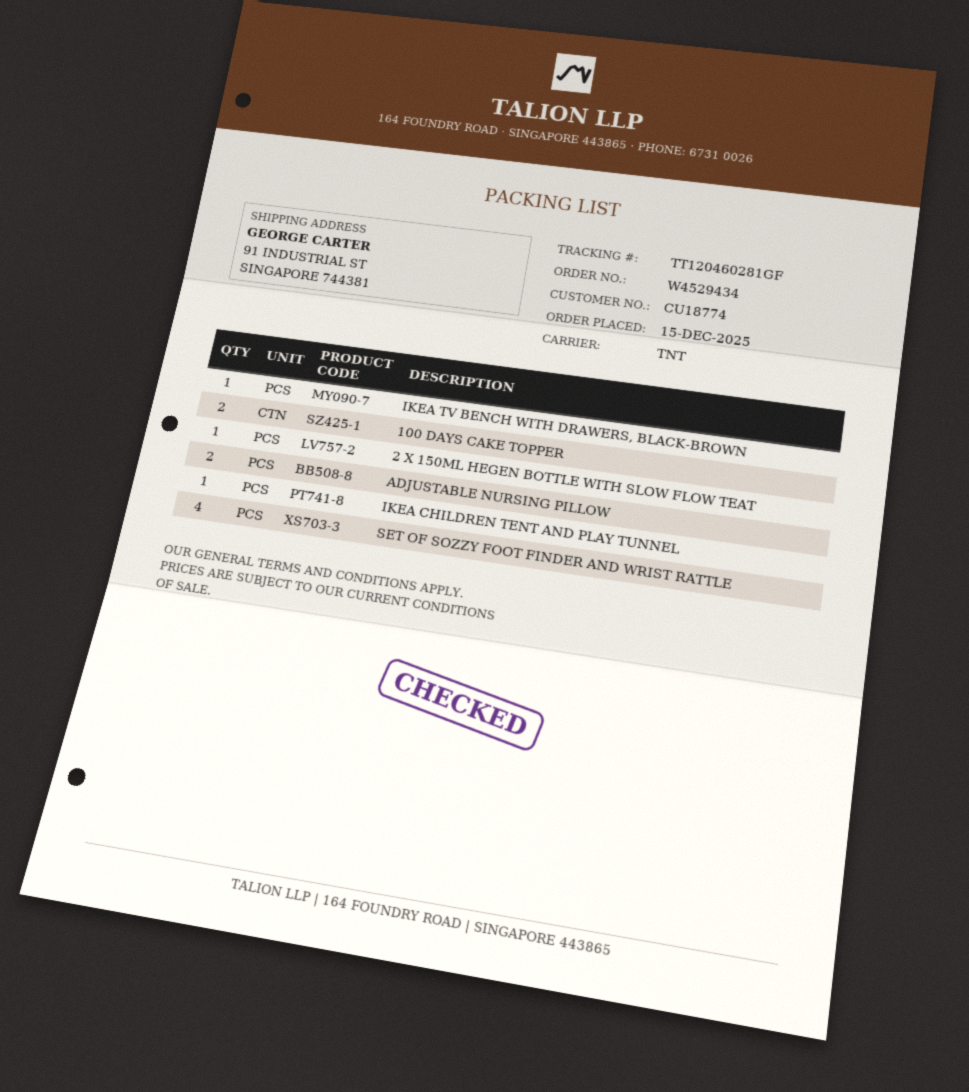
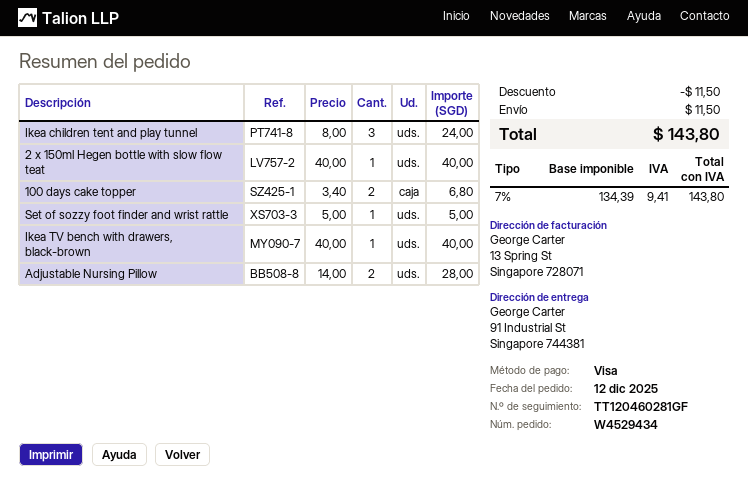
order date: 2025-12-15 -> 2025-12-12
IKEA CHILDREN TENT AND PLAY TUNNEL: 1 -> 3
SET OF SOZZY FOOT FINDER AND WRIST RATTLE: 4 -> 1

